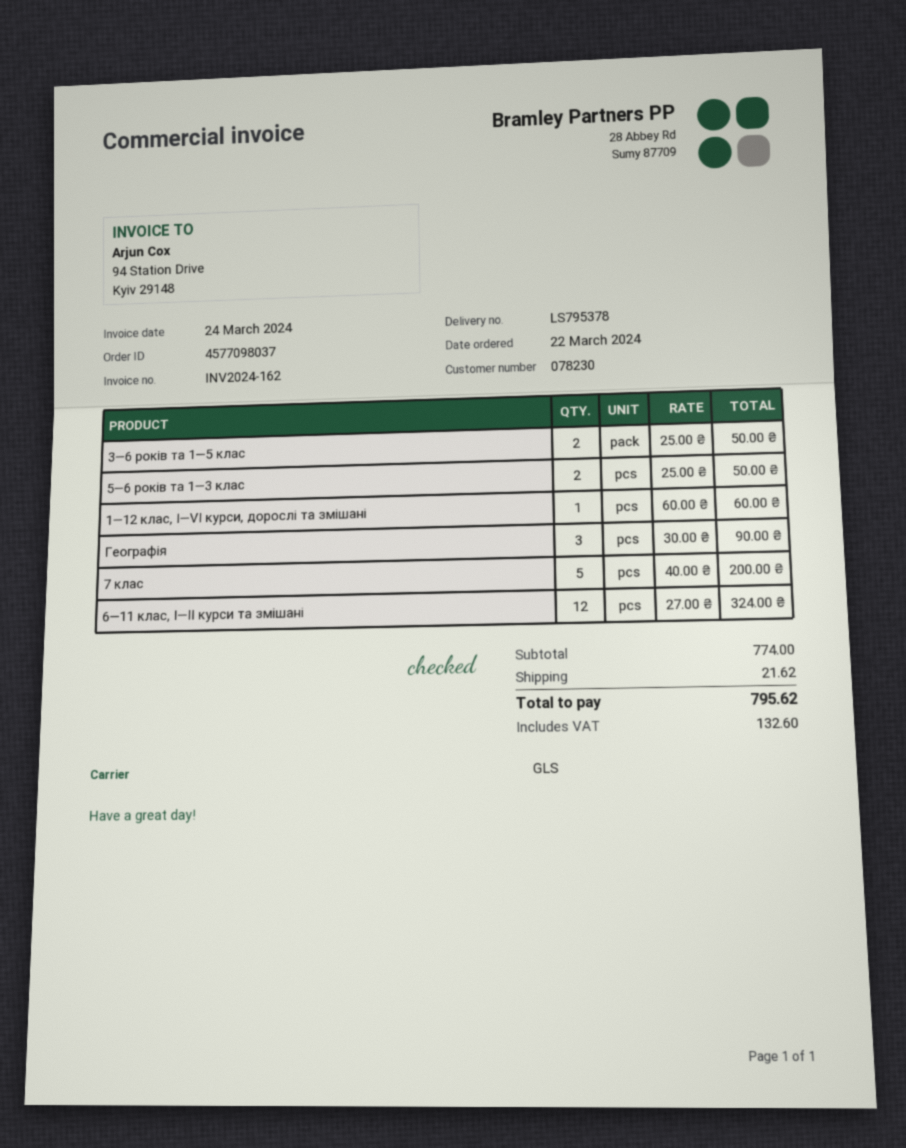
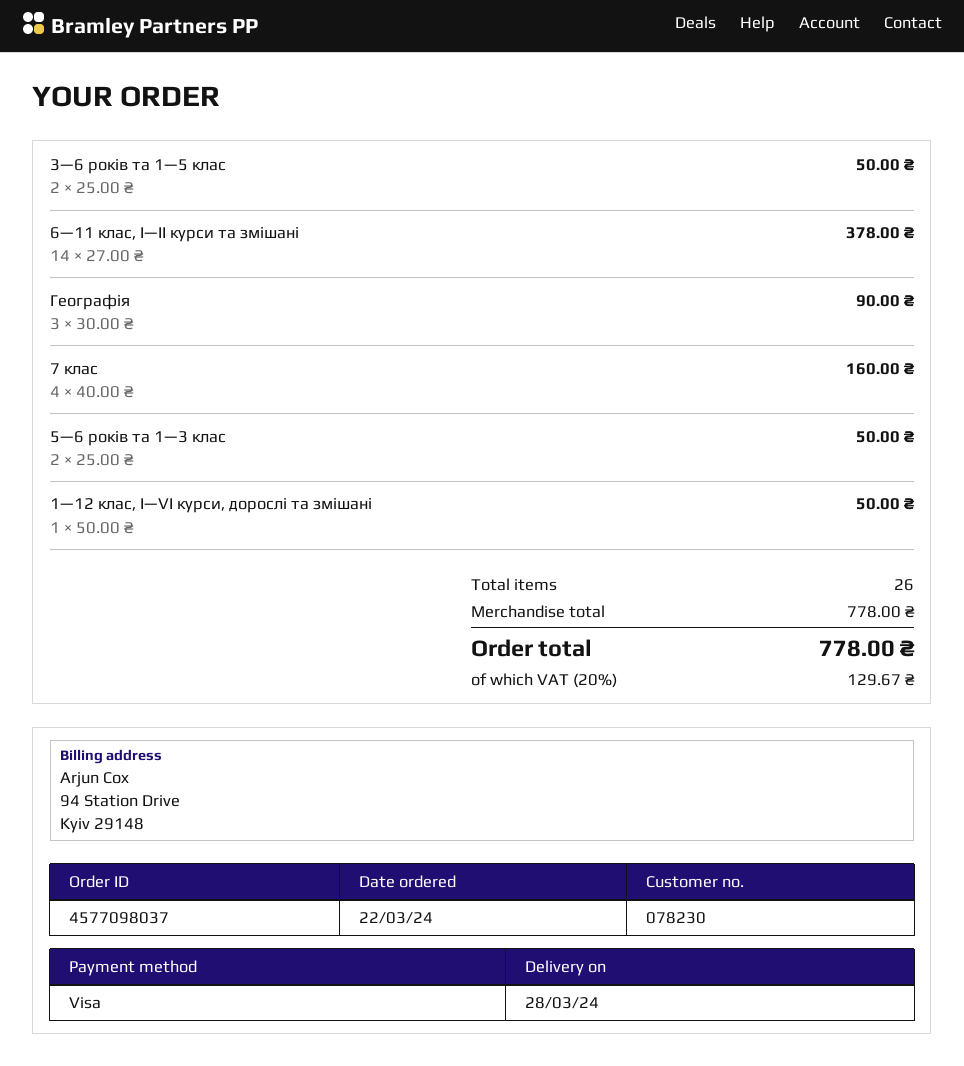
1—12 клас, I—VI курси, дорослі та змішані: 1 x 60.00 = 60.00 -> 1 x 50.00 = 50.00
7 клас: 5 x 40.00 = 200.00 -> 4 x 40.00 = 160.00
6—11 клас, I—II курси та змішані: 12 x 27.00 = 324.00 -> 14 x 27.00 = 378.00
subtotal: 774.00 -> 778.00
shipping: 21.62 -> none
tax: 132.60 -> 129.67
total: 795.62 -> 778.00

